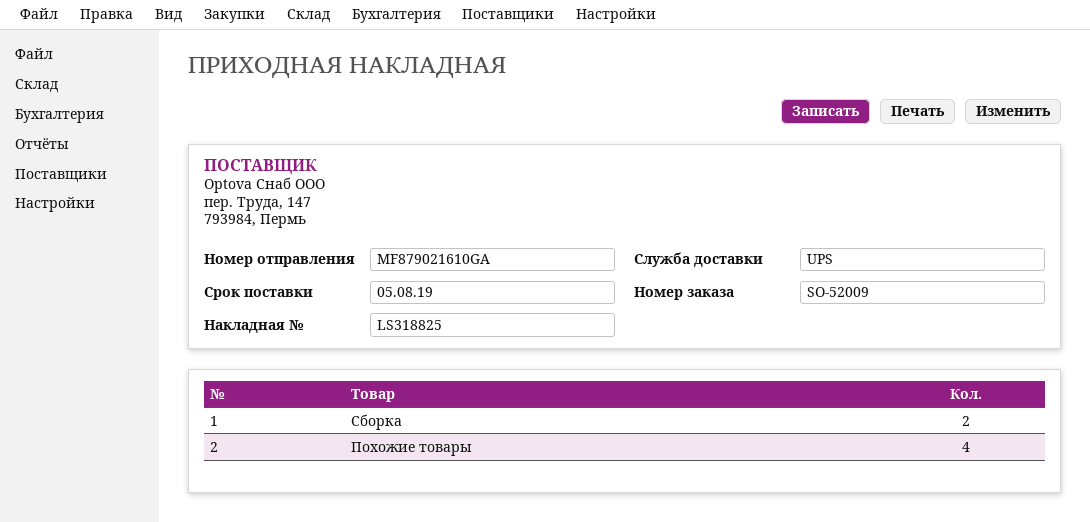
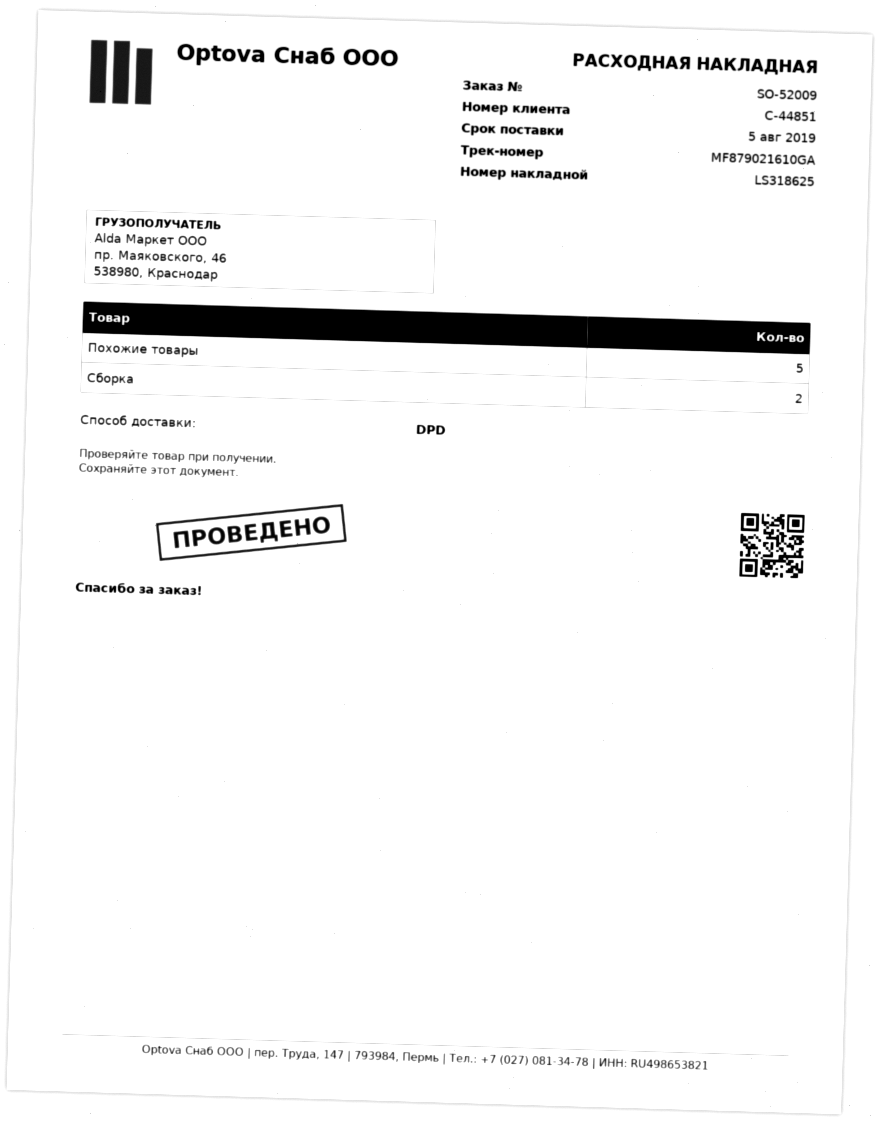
delivery note number: LS318825 -> LS318625
shipping method: UPS -> DPD
Похожие товары: 4 -> 5

